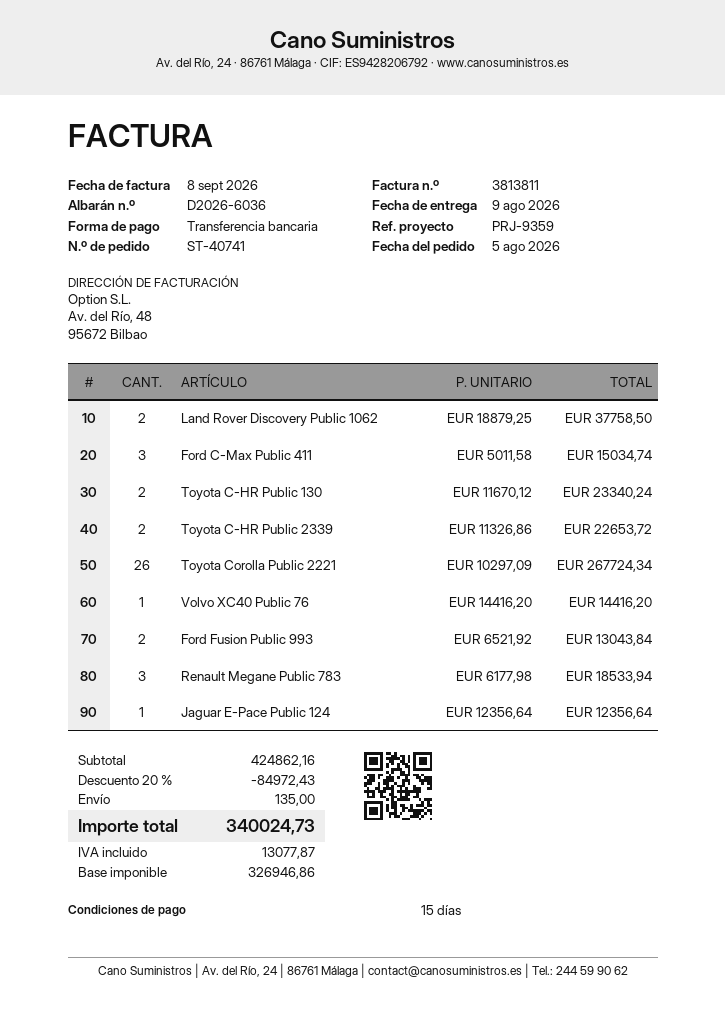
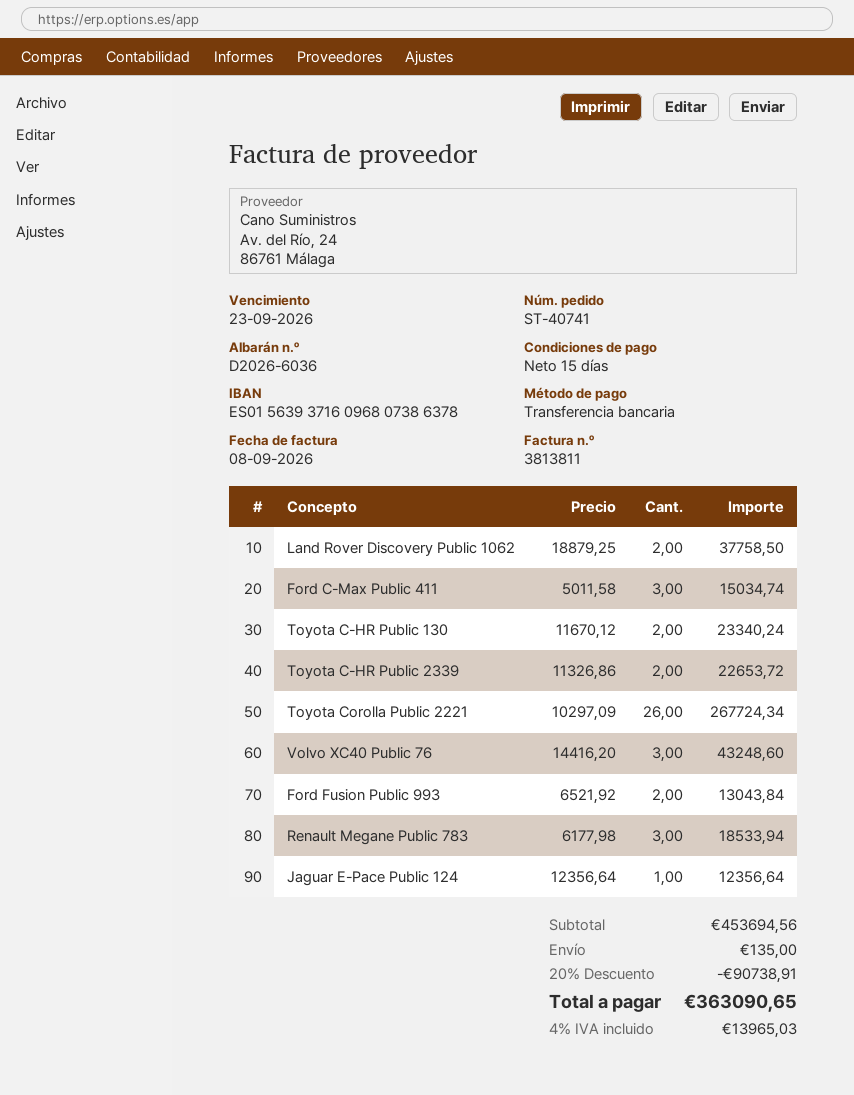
Volvo XC40 Public 76: 1 x 14416.20 = 14416.20 -> 3 x 14416.20 = 43248.60
subtotal: 424862.16 -> 453694.56
discount: 20% = 84972.43 -> 20% = 90738.91
tax: 13077.87 -> 13965.03
total: 340024.73 -> 363090.65

